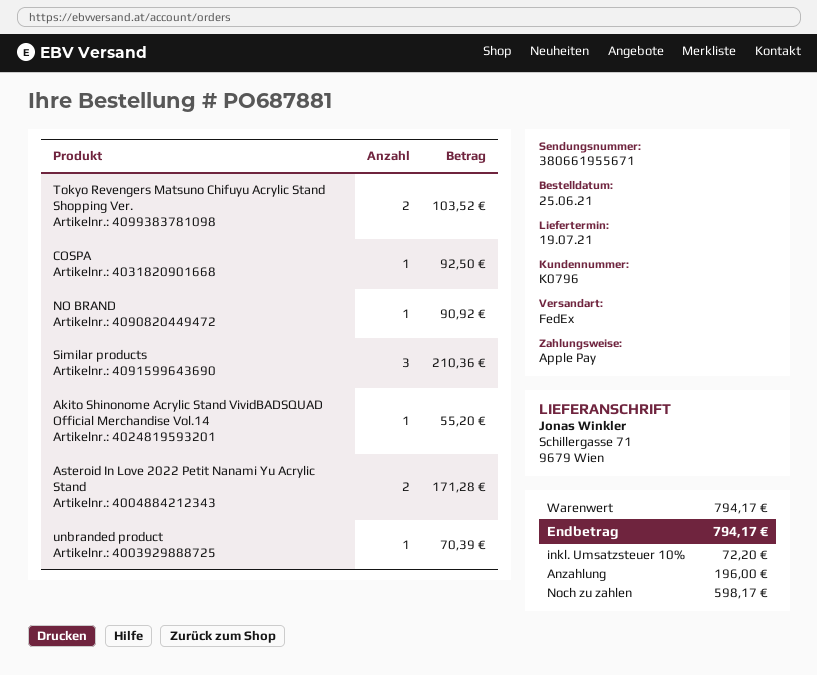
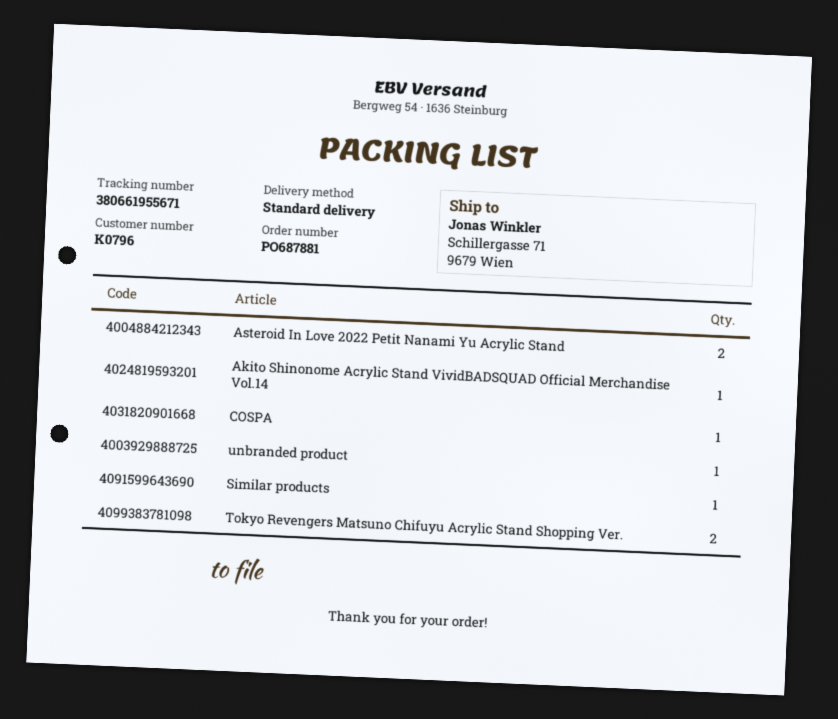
shipping method: FedEx -> standard
NO BRAND: 1 -> none
Similar products: 3 -> 1

